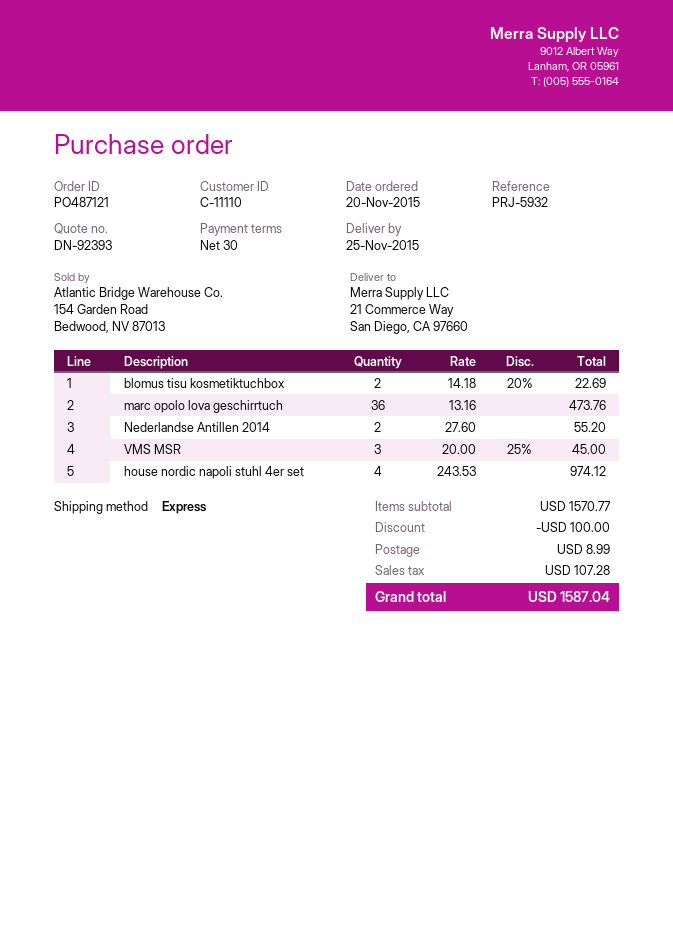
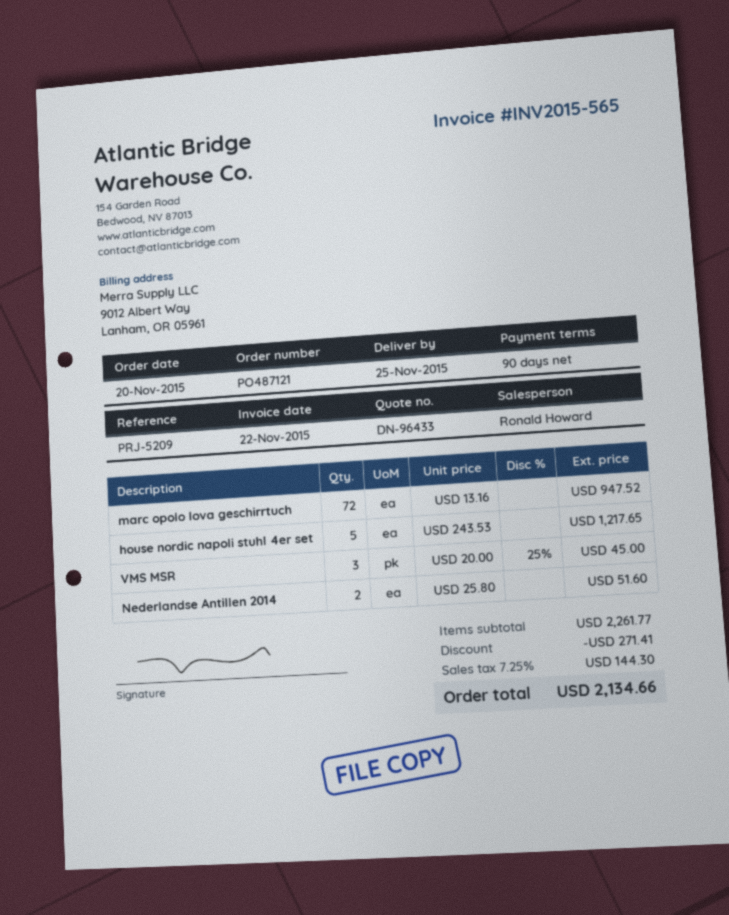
quote number: DN-92393 -> DN-96433
payment terms: 30 days -> 90 days
reference: PRJ-5932 -> PRJ-5209
blomus tisu kosmetiktuchbox: 2 x 14.18 - 20% = 22.69 -> none
marc opolo lova geschirrtuch: 36 x 13.16 = 473.76 -> 72 x 13.16 = 947.52
Nederlandse Antillen 2014: 2 x 27.60 = 55.20 -> 2 x 25.80 = 51.60
house nordic napoli stuhl 4er set: 4 x 243.53 = 974.12 -> 5 x 243.53 = 1217.65
subtotal: 1570.77 -> 2261.77
discount: 100.00 -> 271.41
shipping: 8.99 -> none
tax: 107.28 -> 144.30
total: 1587.04 -> 2134.66

